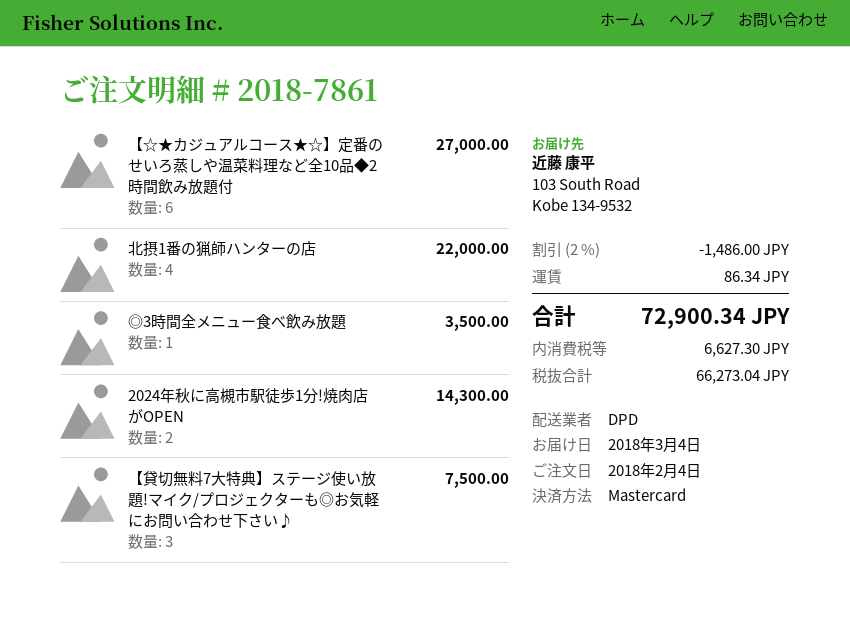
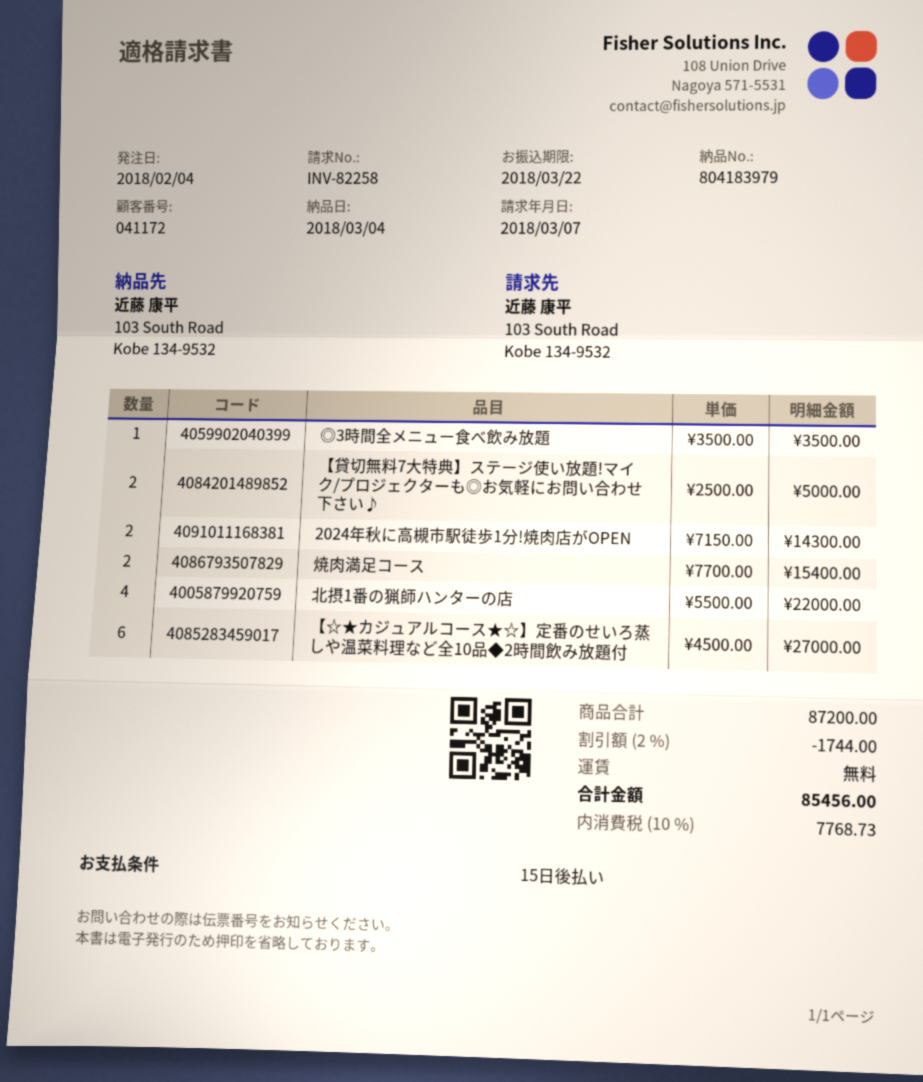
【貸切無料7大特典】ステージ使い放題!マイク/プロジェクターも◎お気軽にお問い合わせ下さい♪: 3 for 7500.00 -> 2 for 5000.00
焼肉満足コース: none -> 2 for 15400.00
discount: 2% = 1486.00 -> 2% = 1744.00
shipping: 86.34 -> 0.00
tax: 6627.30 -> 7768.73
total: 72900.34 -> 85456.00

